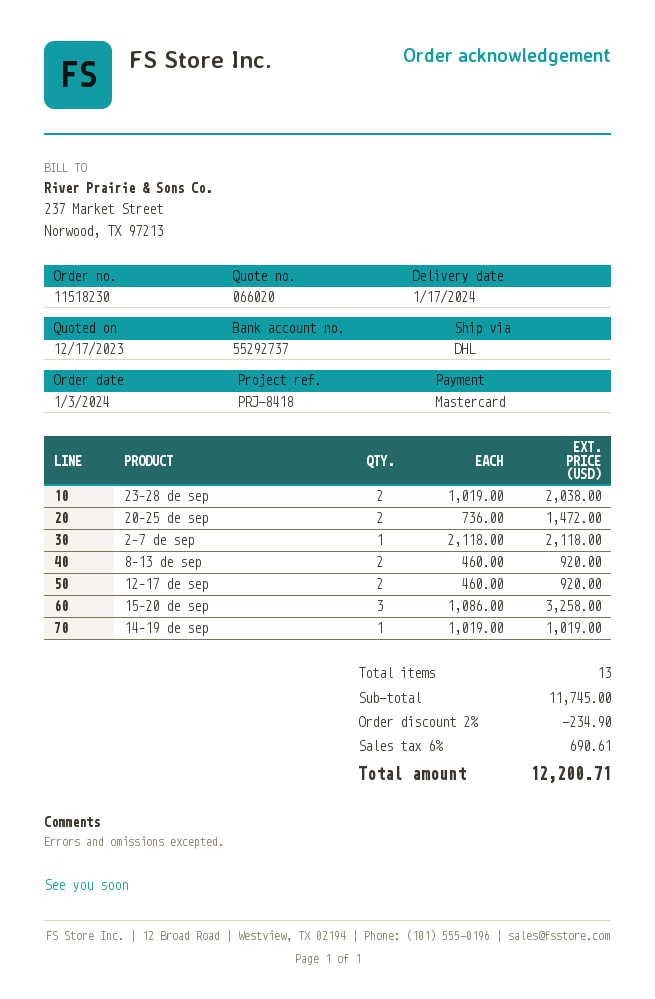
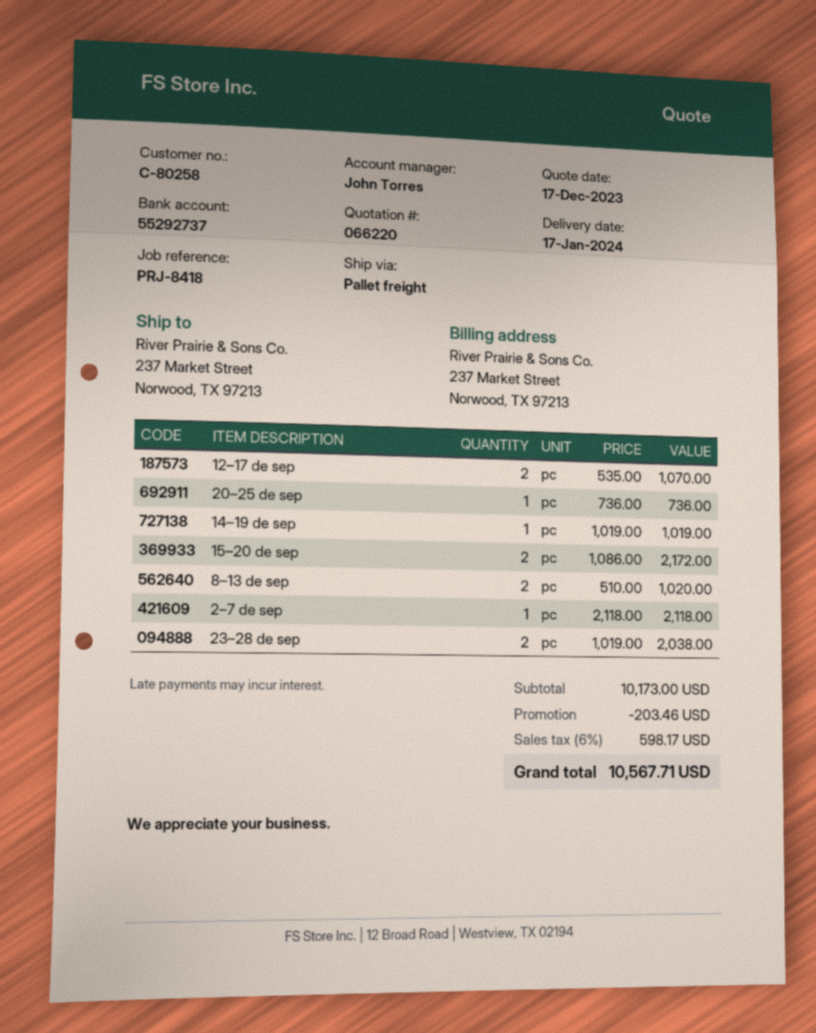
quote number: 066020 -> 066220
shipping method: DHL -> pallet freight
20–25 de sep: 2 x 736.00 = 1472.00 -> 1 x 736.00 = 736.00
8–13 de sep: 2 x 460.00 = 920.00 -> 2 x 510.00 = 1020.00
12–17 de sep: 2 x 460.00 = 920.00 -> 2 x 535.00 = 1070.00
15–20 de sep: 3 x 1086.00 = 3258.00 -> 2 x 1086.00 = 2172.00
subtotal: 11745.00 -> 10173.00
discount: 234.90 -> 203.46
tax: 6% = 690.61 -> 6% = 598.17
total: 12200.71 -> 10567.71

